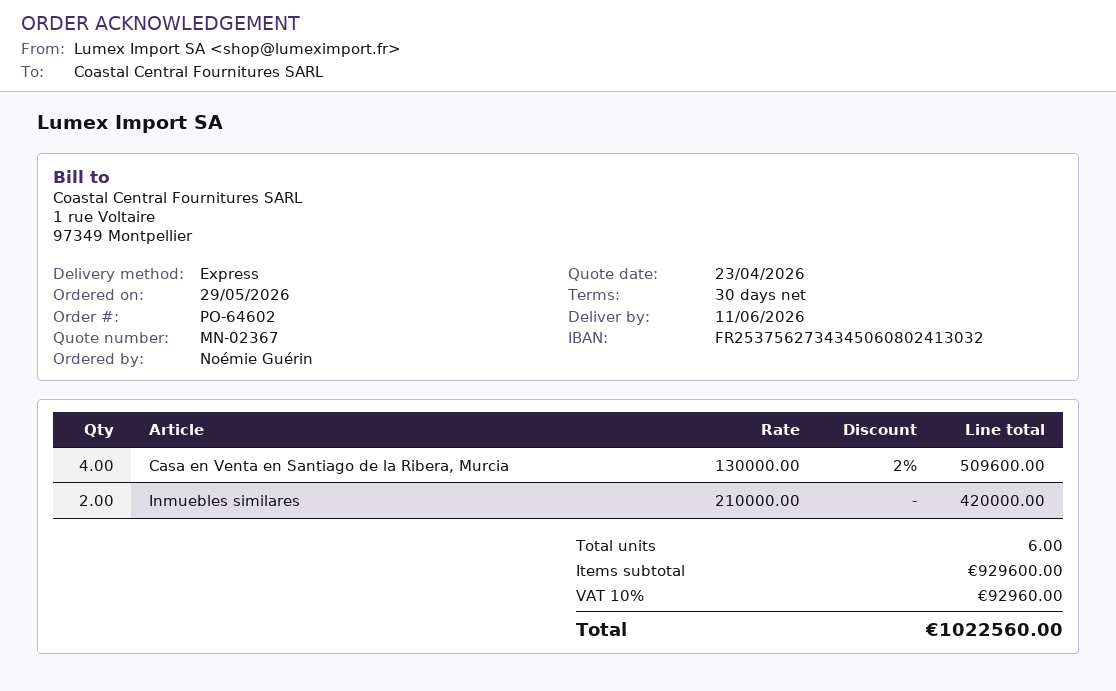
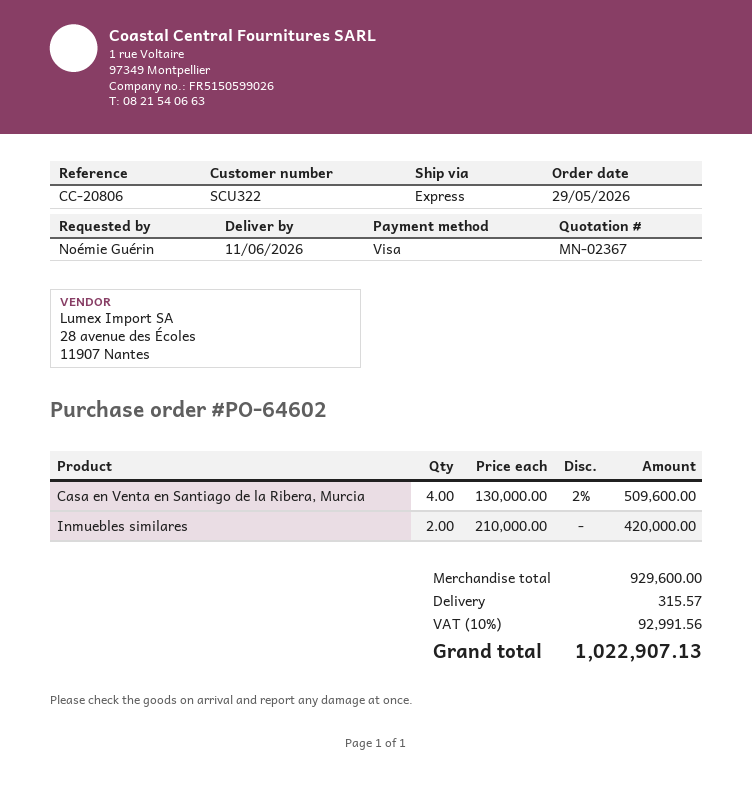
shipping: none -> 315.57
tax: 10% = 92960.00 -> 10% = 92991.56
total: 1022560.00 -> 1022907.13

